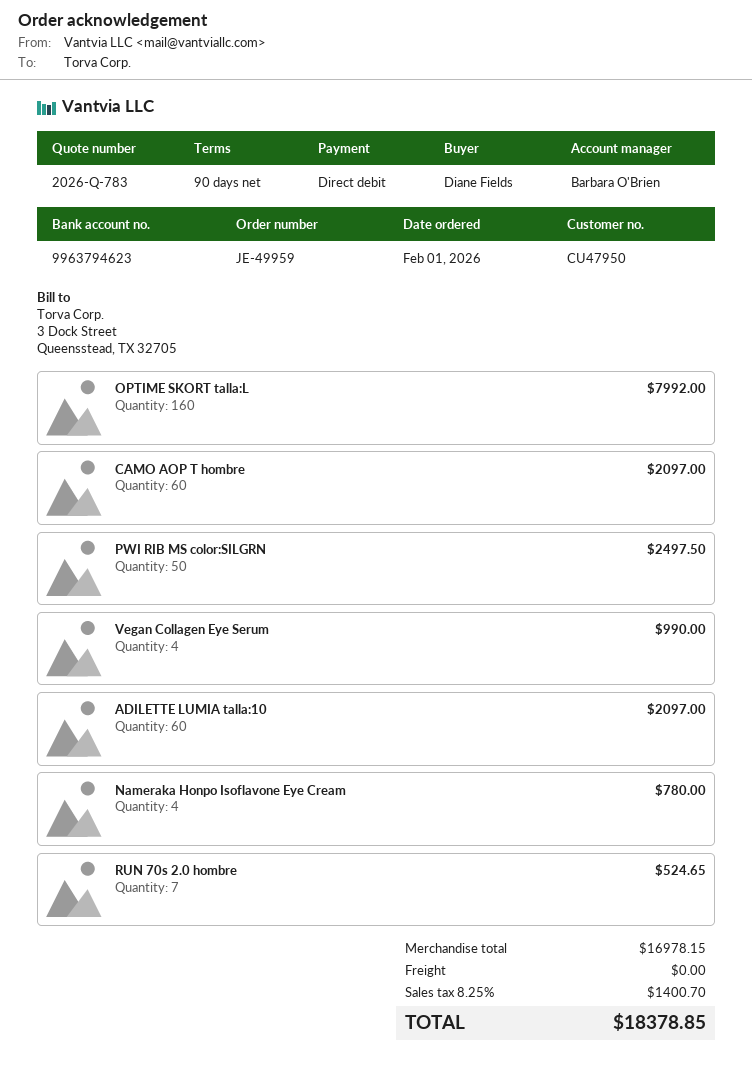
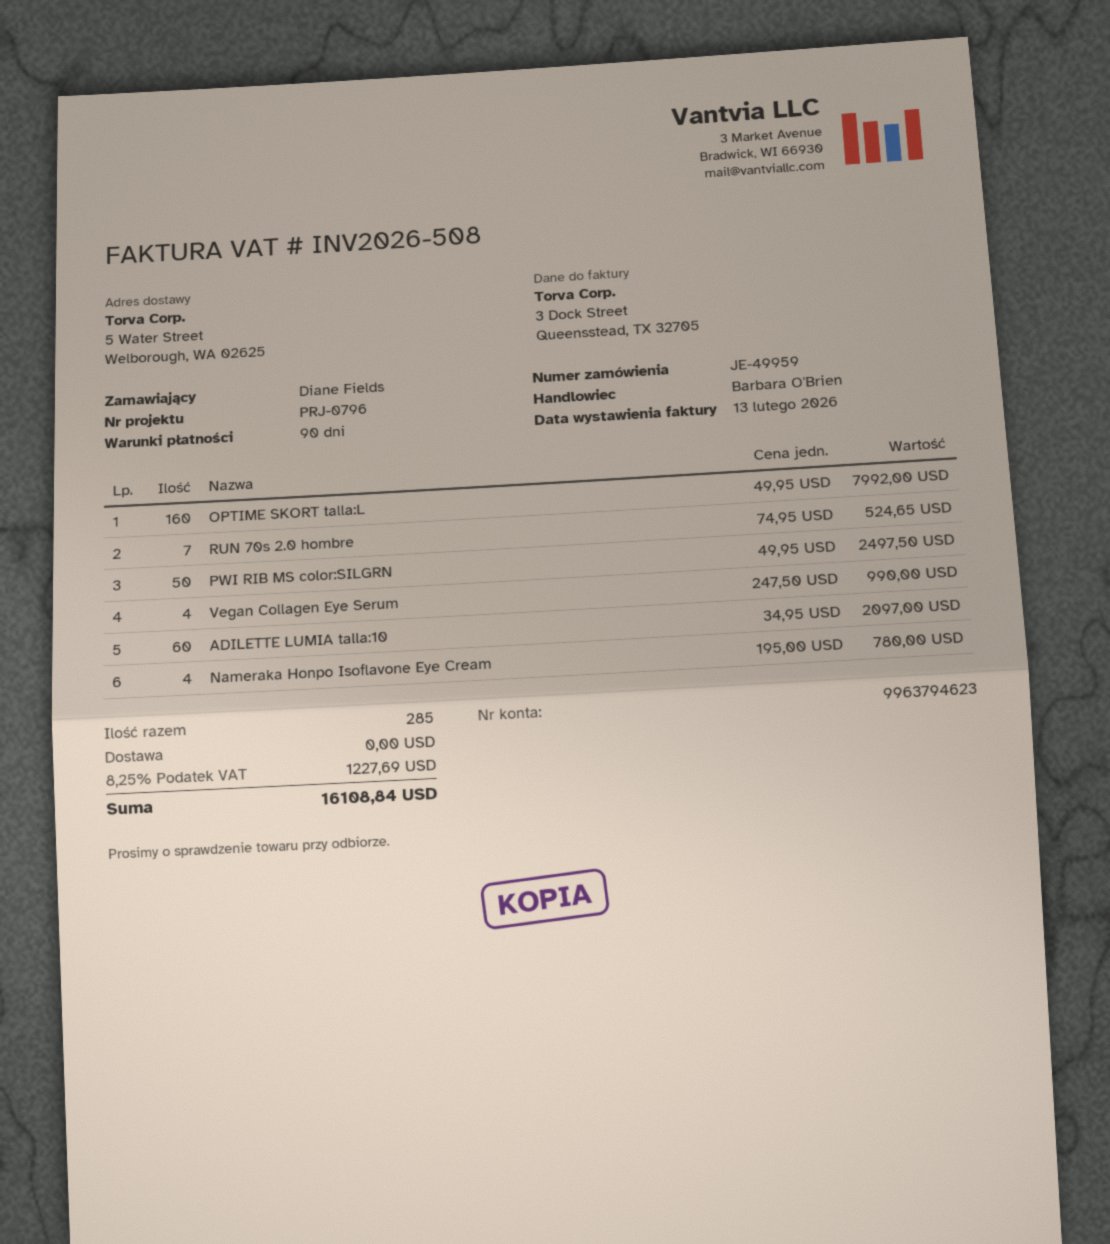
CAMO AOP T hombre: 60 for 2097.00 -> none
tax: 8.25% = 1400.70 -> 8.25% = 1227.69
total: 18378.85 -> 16108.84

